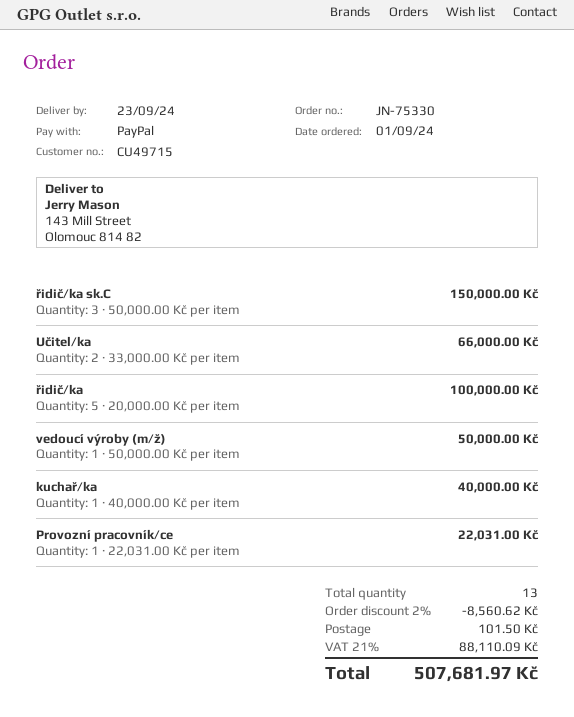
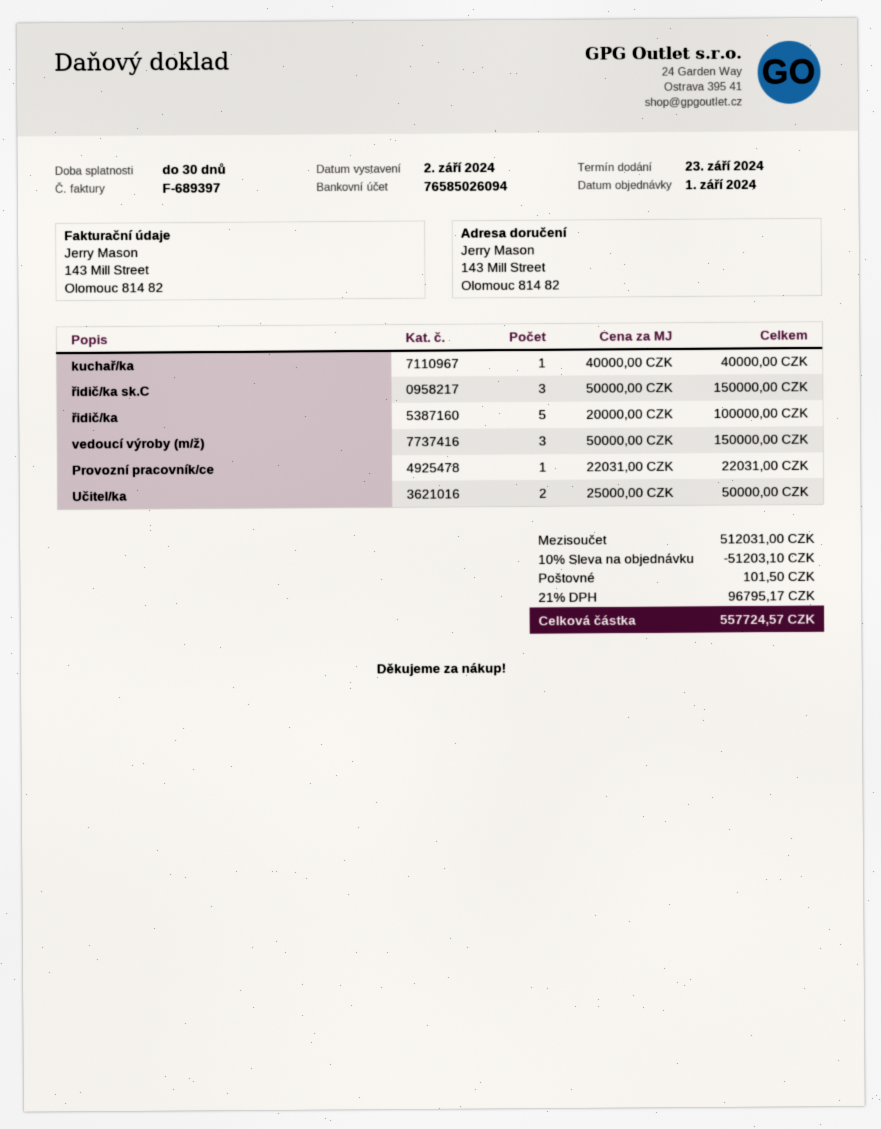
Učitel/ka: 2 x 33000.00 = 66000.00 -> 2 x 25000.00 = 50000.00
vedoucí výroby (m/ž): 1 x 50000.00 = 50000.00 -> 3 x 50000.00 = 150000.00
discount: 2% = 8560.62 -> 10% = 51203.10
tax: 21% = 88110.09 -> 21% = 96795.17
total: 507681.97 -> 557724.57

